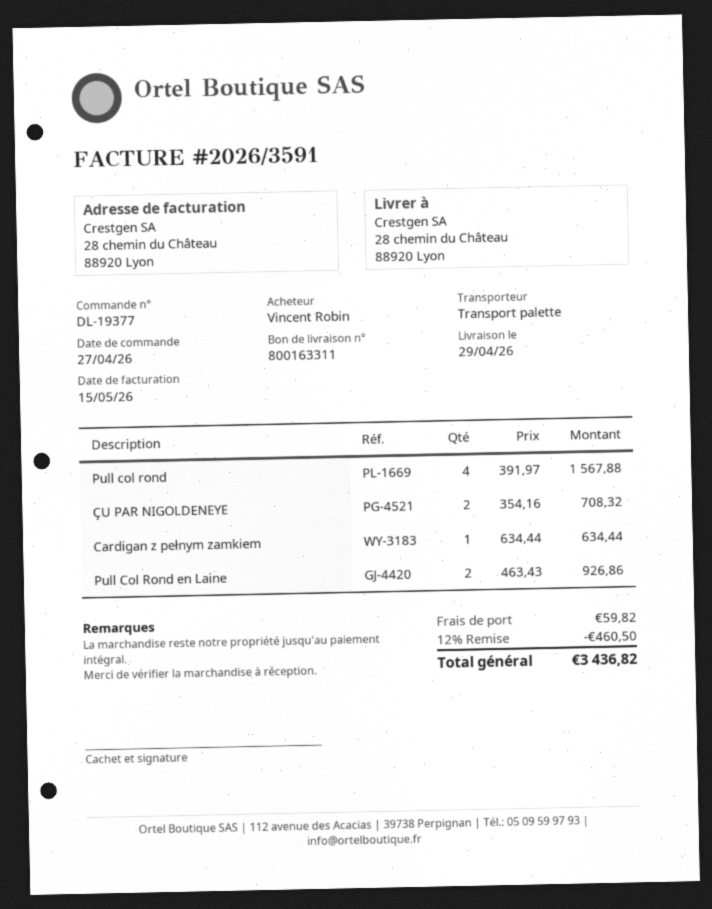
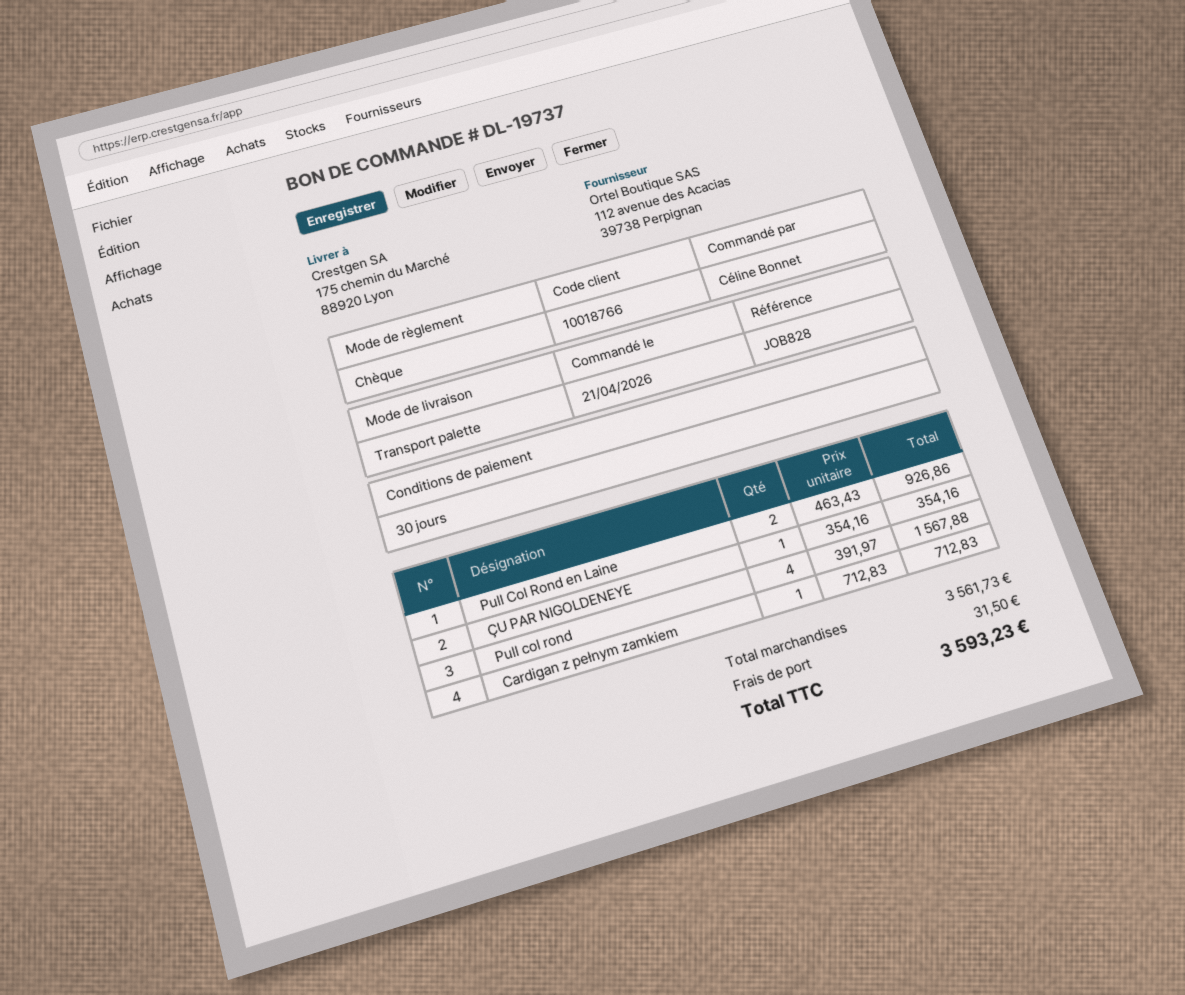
order number: DL-19377 -> DL-19737
order date: 2026-04-27 -> 2026-04-21
ordered by: Vincent Robin -> Céline Bonnet
ship to: 28 chemin du Château, 88920 Lyon -> 175 chemin du Marché, 88920 Lyon
ÇU PAR NIGOLDENEYE: 2 x 354.16 = 708.32 -> 1 x 354.16 = 354.16
Cardigan z pełnym zamkiem: 1 x 634.44 = 634.44 -> 1 x 712.83 = 712.83
discount: 12% = 460.50 -> none
shipping: 59.82 -> 31.50
total: 3436.82 -> 3593.23

